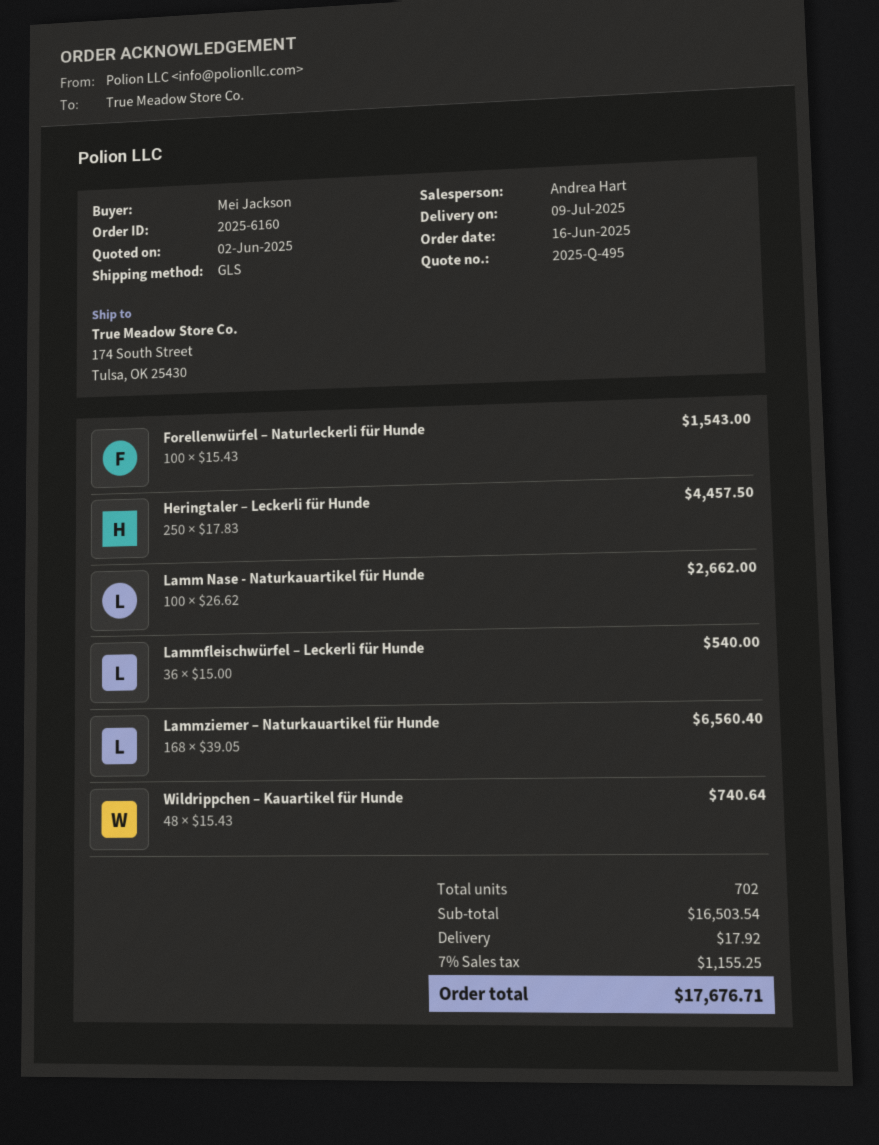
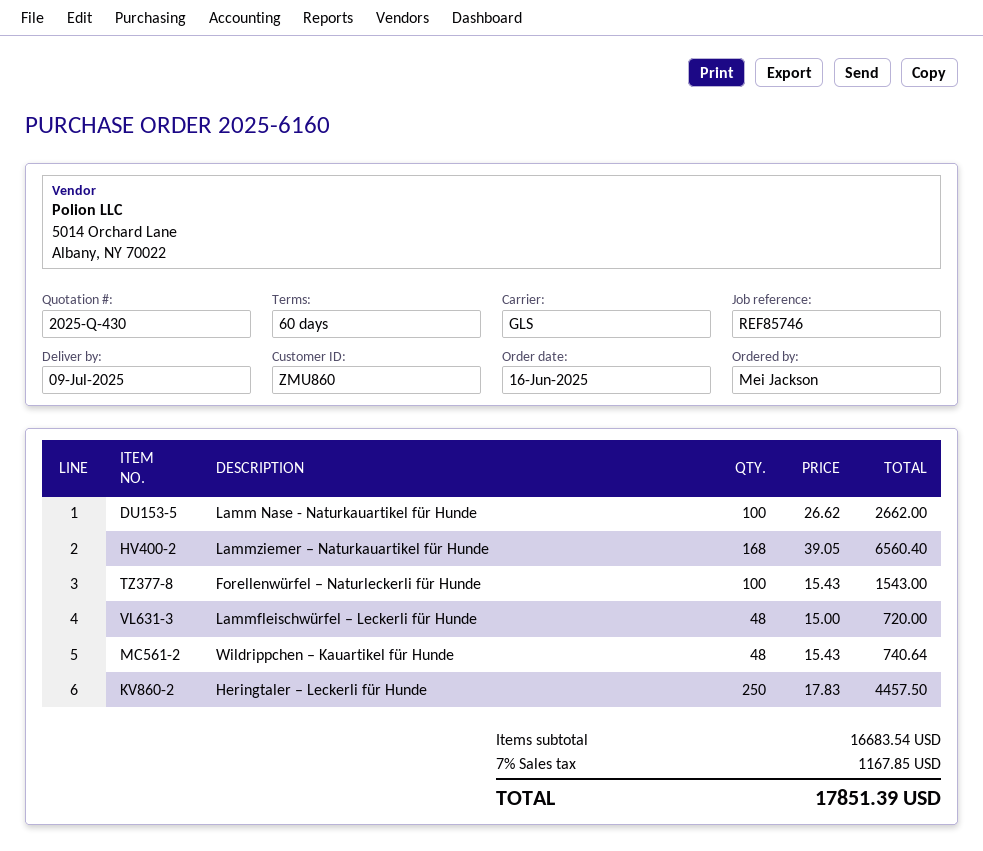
quote number: 2025-Q-495 -> 2025-Q-430
Lammfleischwürfel – Leckerli für Hunde: 36 x 15.00 = 540.00 -> 48 x 15.00 = 720.00
subtotal: 16503.54 -> 16683.54
shipping: 17.92 -> none
tax: 7% = 1155.25 -> 7% = 1167.85
total: 17676.71 -> 17851.39

